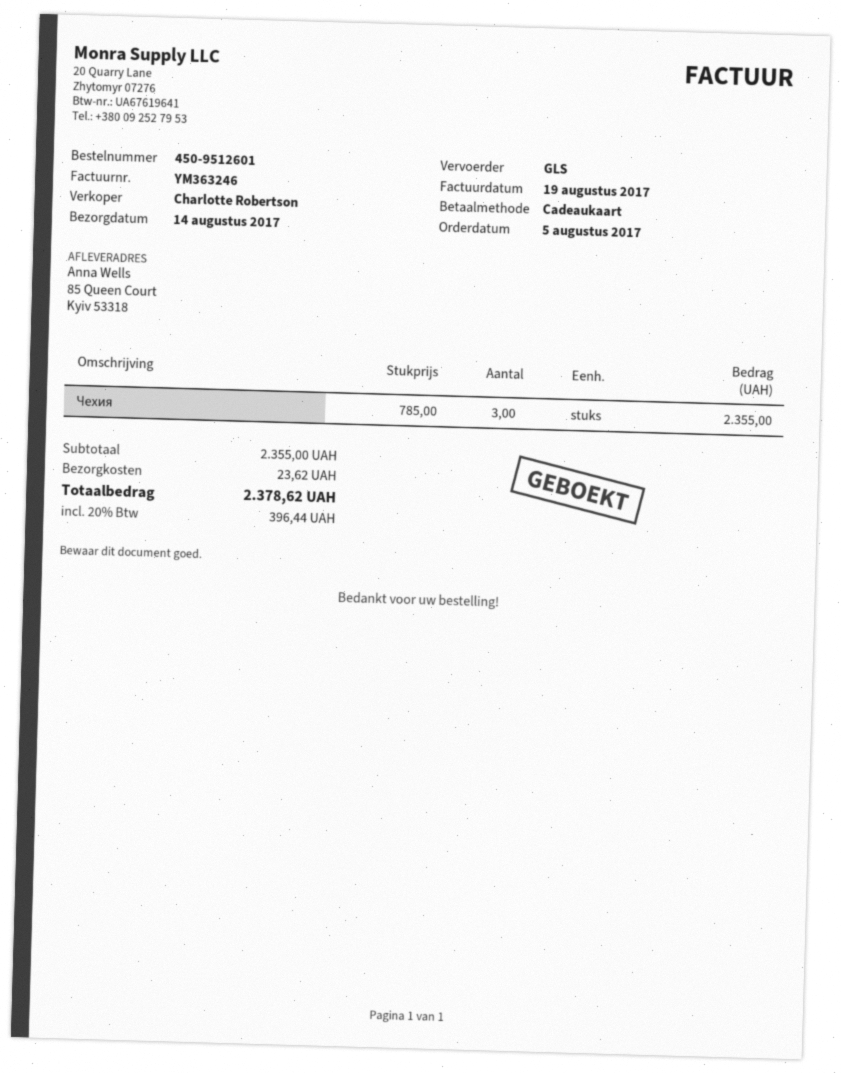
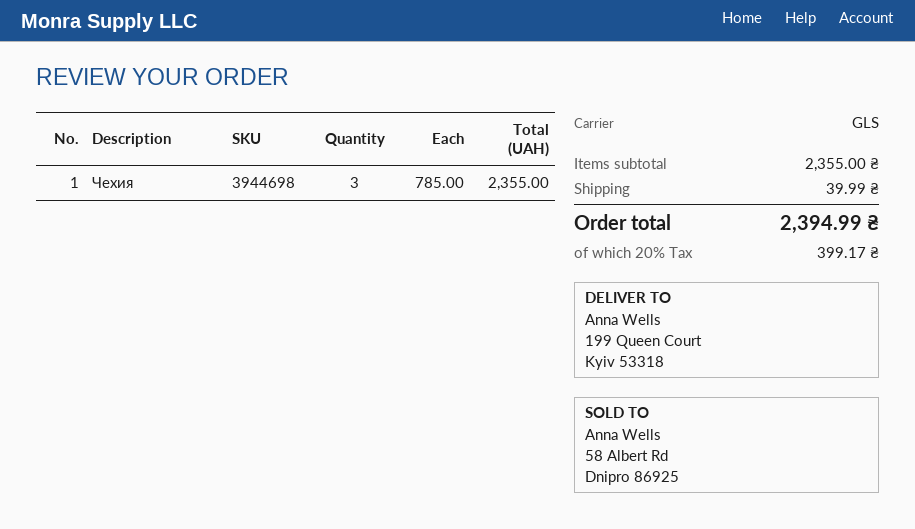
ship to: 85 Queen Court, Kyiv 53318 -> 199 Queen Court, Kyiv 53318
shipping: 23.62 -> 39.99
tax: 20% = 396.44 -> 20% = 399.17
total: 2378.62 -> 2394.99

